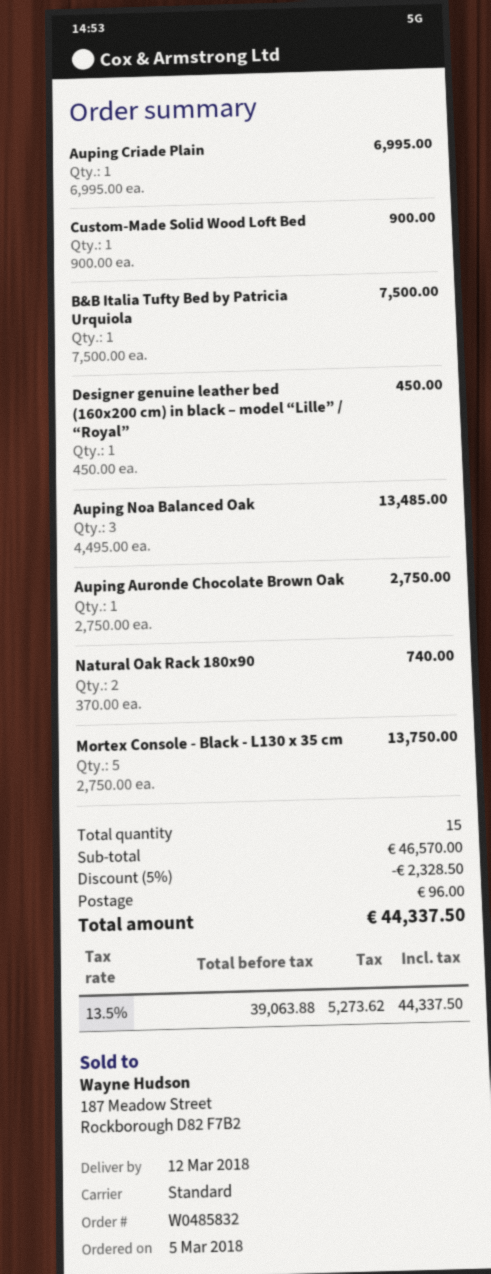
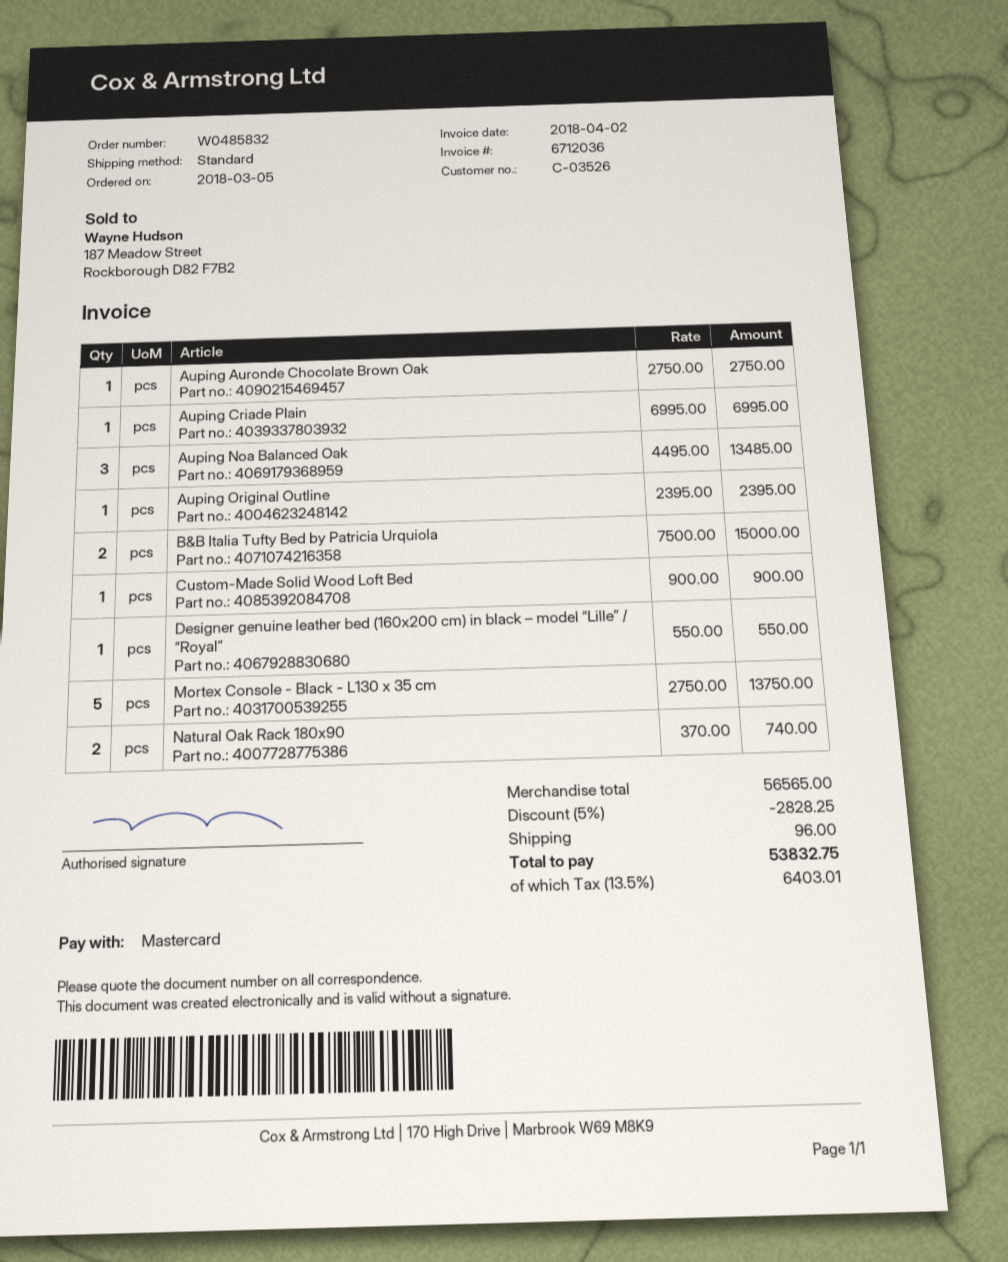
B&B Italia Tufty Bed by Patricia Urquiola: 1 x 7500.00 = 7500.00 -> 2 x 7500.00 = 15000.00
Designer genuine leather bed (160x200 cm) in black – model “Lille” / “Royal”: 1 x 450.00 = 450.00 -> 1 x 550.00 = 550.00
Auping Original Outline: none -> 1 x 2395.00 = 2395.00
subtotal: 46570.00 -> 56565.00
discount: 5% = 2328.50 -> 5% = 2828.25
tax: 13.5% = 5273.62 -> 13.5% = 6403.01
total: 44337.50 -> 53832.75

